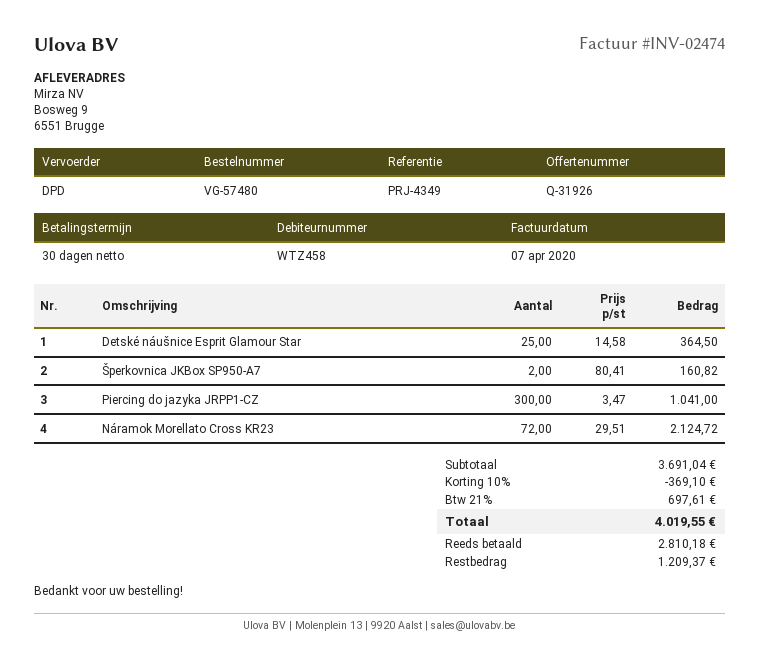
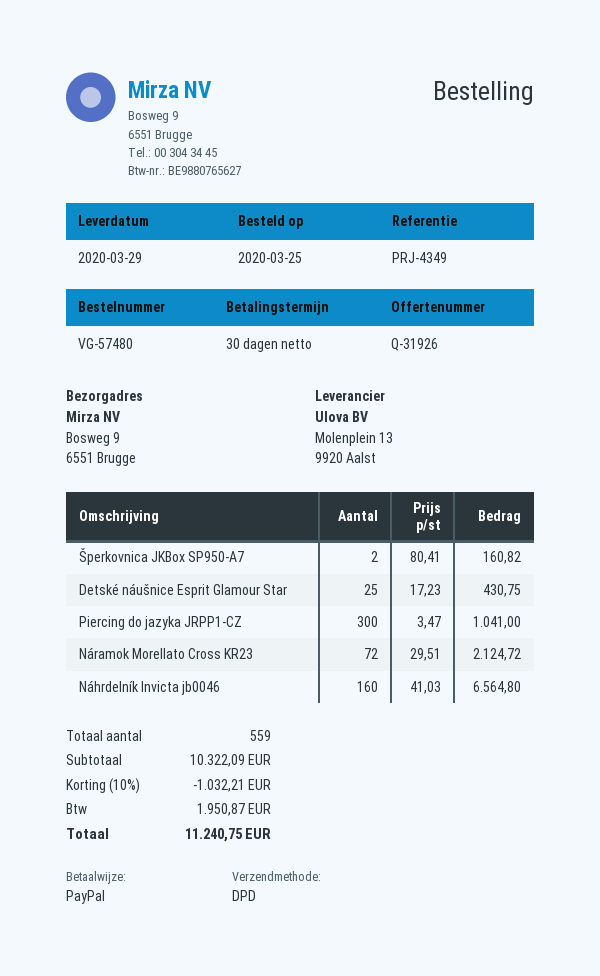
Detské náušnice Esprit Glamour Star: 25 x 14.58 = 364.50 -> 25 x 17.23 = 430.75
Náhrdelník Invicta jb0046: none -> 160 x 41.03 = 6564.80
subtotal: 3691.04 -> 10322.09
discount: 10% = 369.10 -> 10% = 1032.21
tax: 697.61 -> 1950.87
total: 4019.55 -> 11240.75

